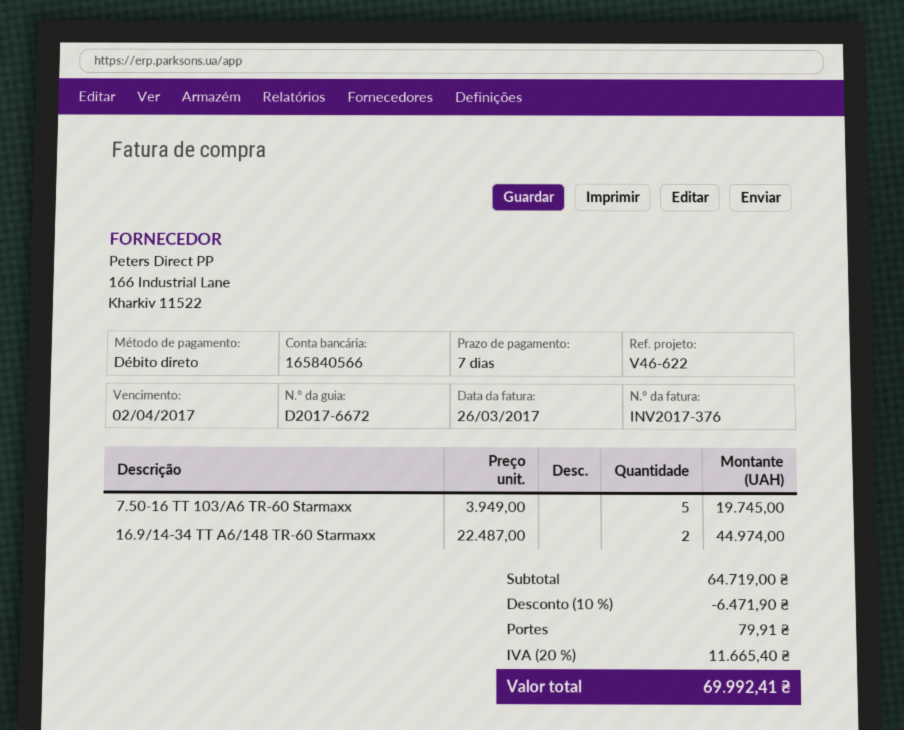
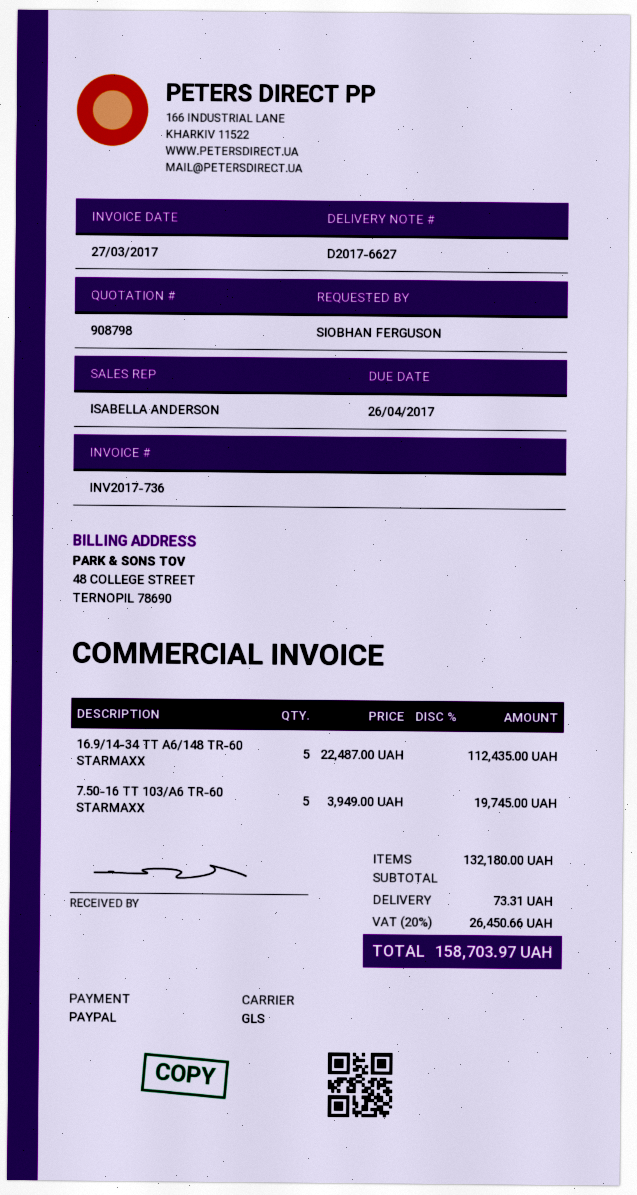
delivery note number: D2017-6672 -> D2017-6627
invoice number: INV2017-376 -> INV2017-736
invoice date: 2017-03-26 -> 2017-03-27
due date: 2017-04-02 -> 2017-04-26
payment method: direct debit -> PayPal
16.9/14-34 TT A6/148 TR-60 Starmaxx: 2 x 22487.00 = 44974.00 -> 5 x 22487.00 = 112435.00
subtotal: 64719.00 -> 132180.00
discount: 10% = 6471.90 -> none
shipping: 79.91 -> 73.31
tax: 20% = 11665.40 -> 20% = 26450.66
total: 69992.41 -> 158703.97

